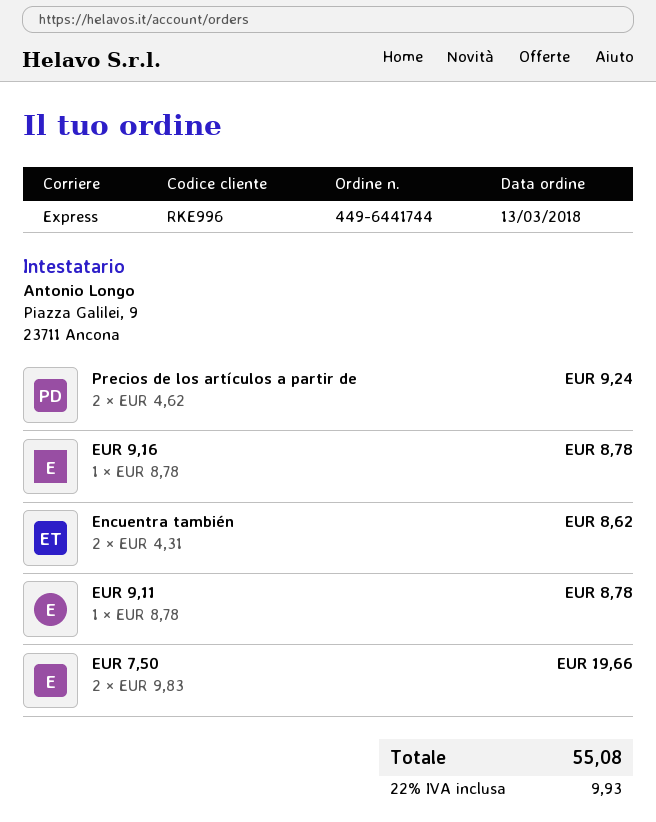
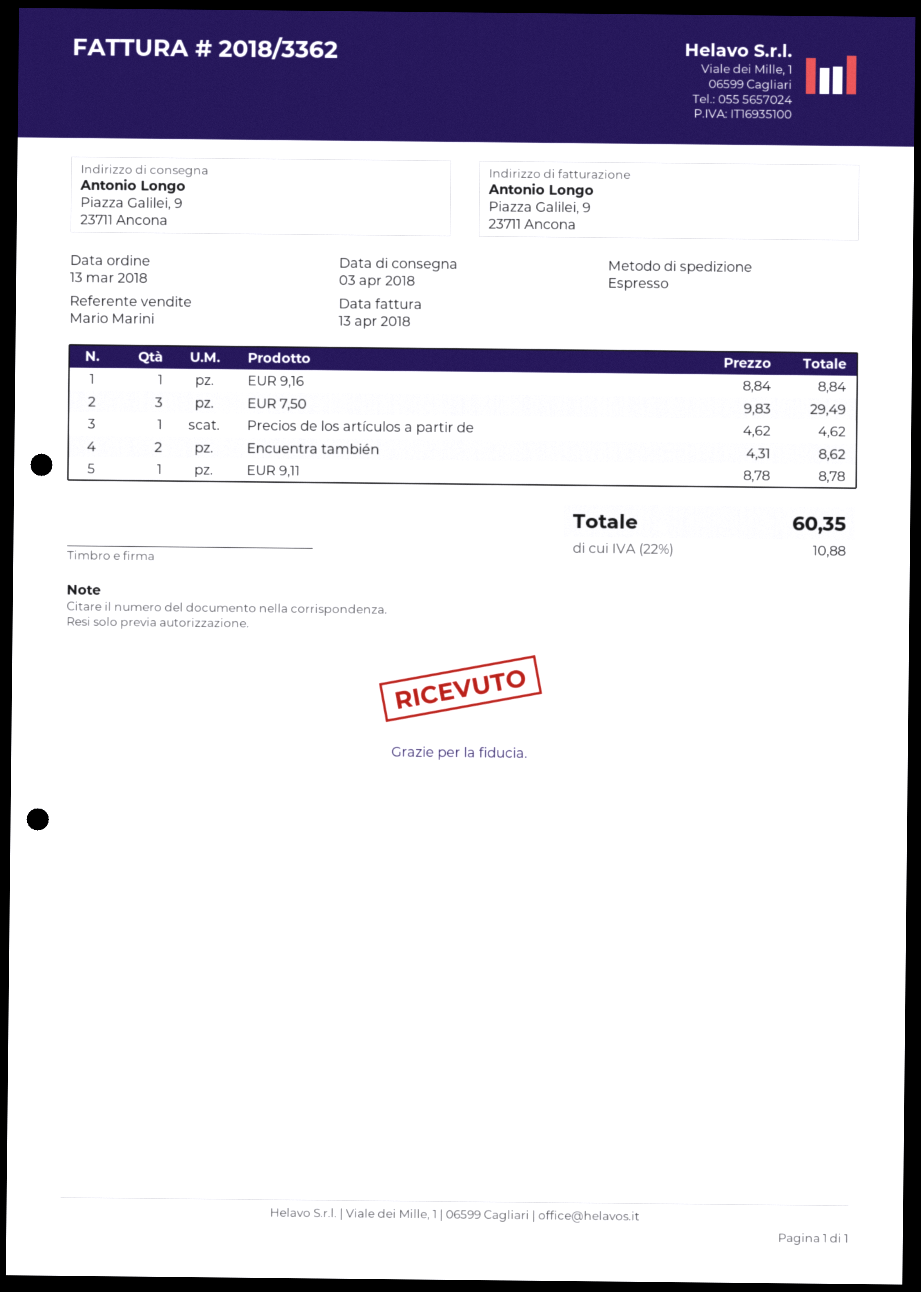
Precios de los artículos a partir de: 2 x 4.62 = 9.24 -> 1 x 4.62 = 4.62
EUR 9,16: 1 x 8.78 = 8.78 -> 1 x 8.84 = 8.84
EUR 7,50: 2 x 9.83 = 19.66 -> 3 x 9.83 = 29.49
tax: 22% = 9.93 -> 22% = 10.88
total: 55.08 -> 60.35

